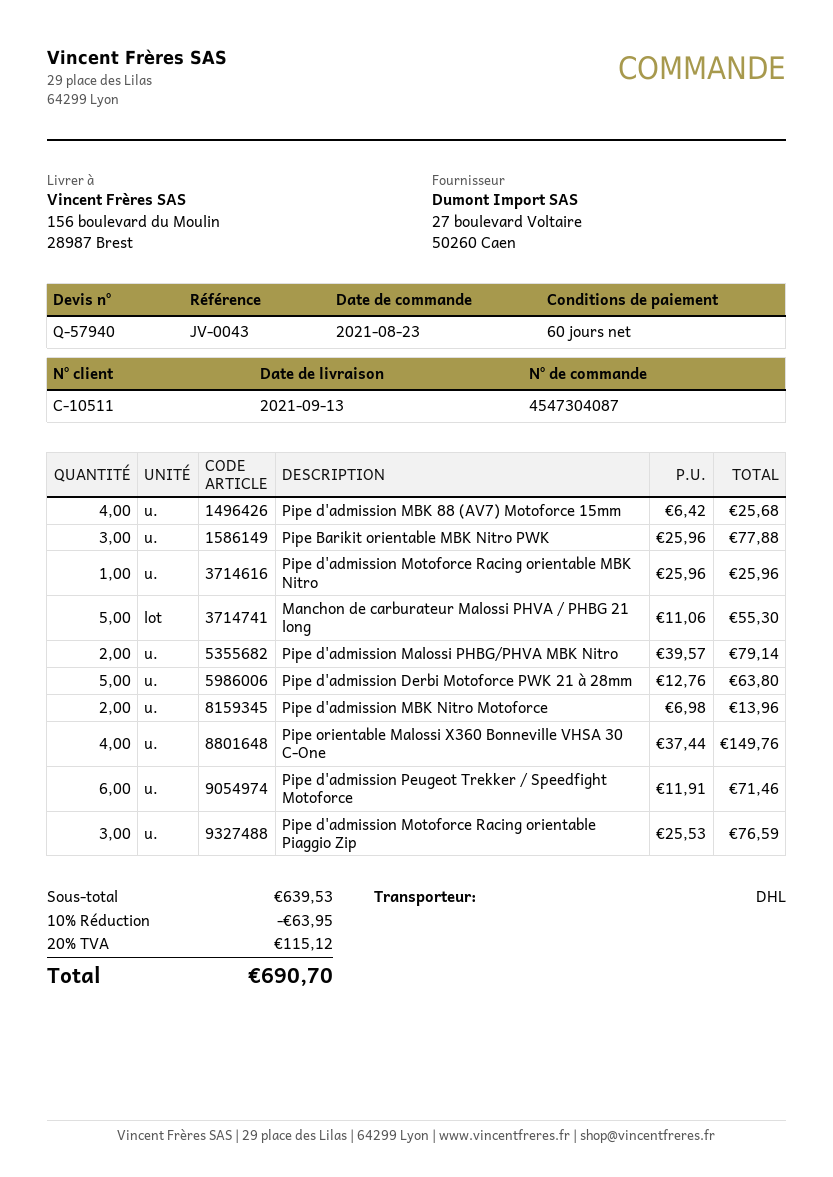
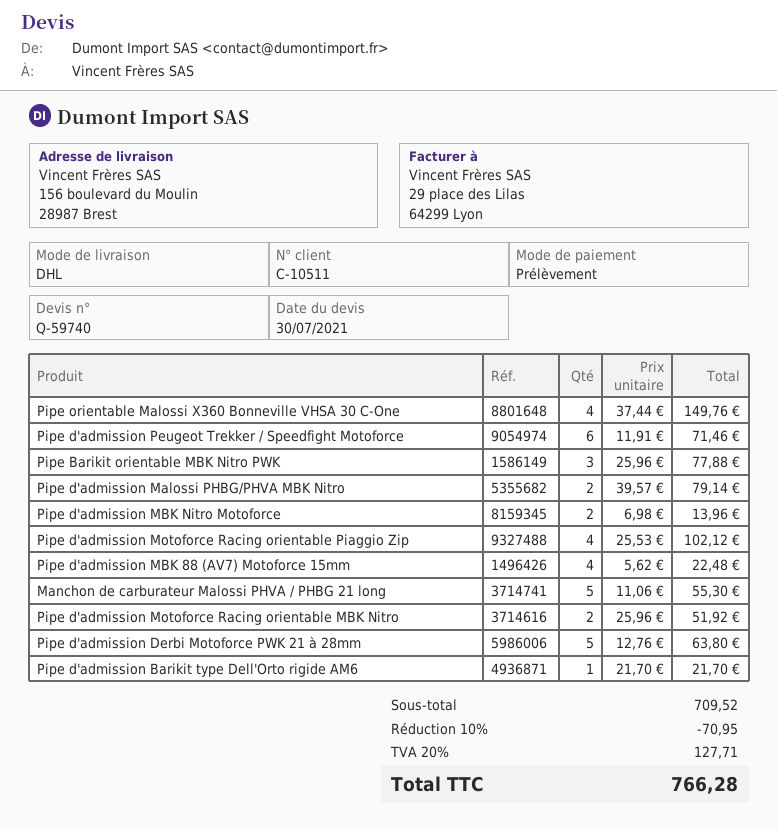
quote number: Q-57940 -> Q-59740
Pipe d'admission MBK 88 (AV7) Motoforce 15mm: 4 x 6.42 = 25.68 -> 4 x 5.62 = 22.48
Pipe d'admission Motoforce Racing orientable MBK Nitro: 1 x 25.96 = 25.96 -> 2 x 25.96 = 51.92
Pipe d'admission Motoforce Racing orientable Piaggio Zip: 3 x 25.53 = 76.59 -> 4 x 25.53 = 102.12
Pipe d'admission Barikit type Dell'Orto rigide AM6: none -> 1 x 21.70 = 21.70
subtotal: 639.53 -> 709.52
discount: 10% = 63.95 -> 10% = 70.95
tax: 20% = 115.12 -> 20% = 127.71
total: 690.70 -> 766.28

